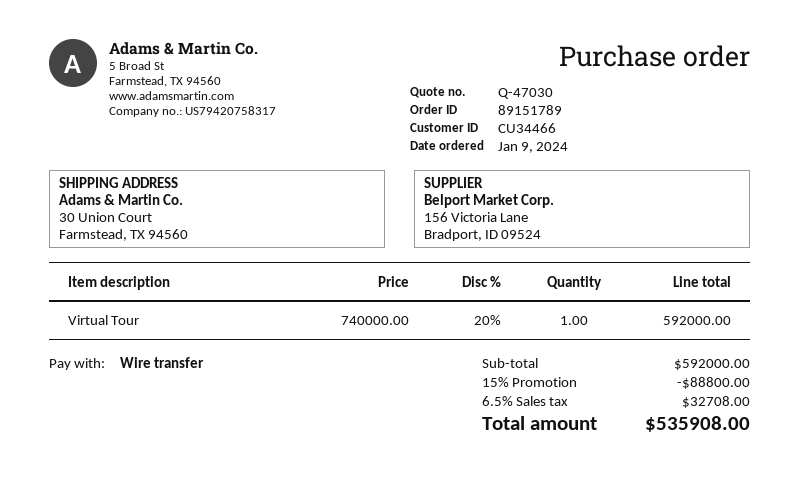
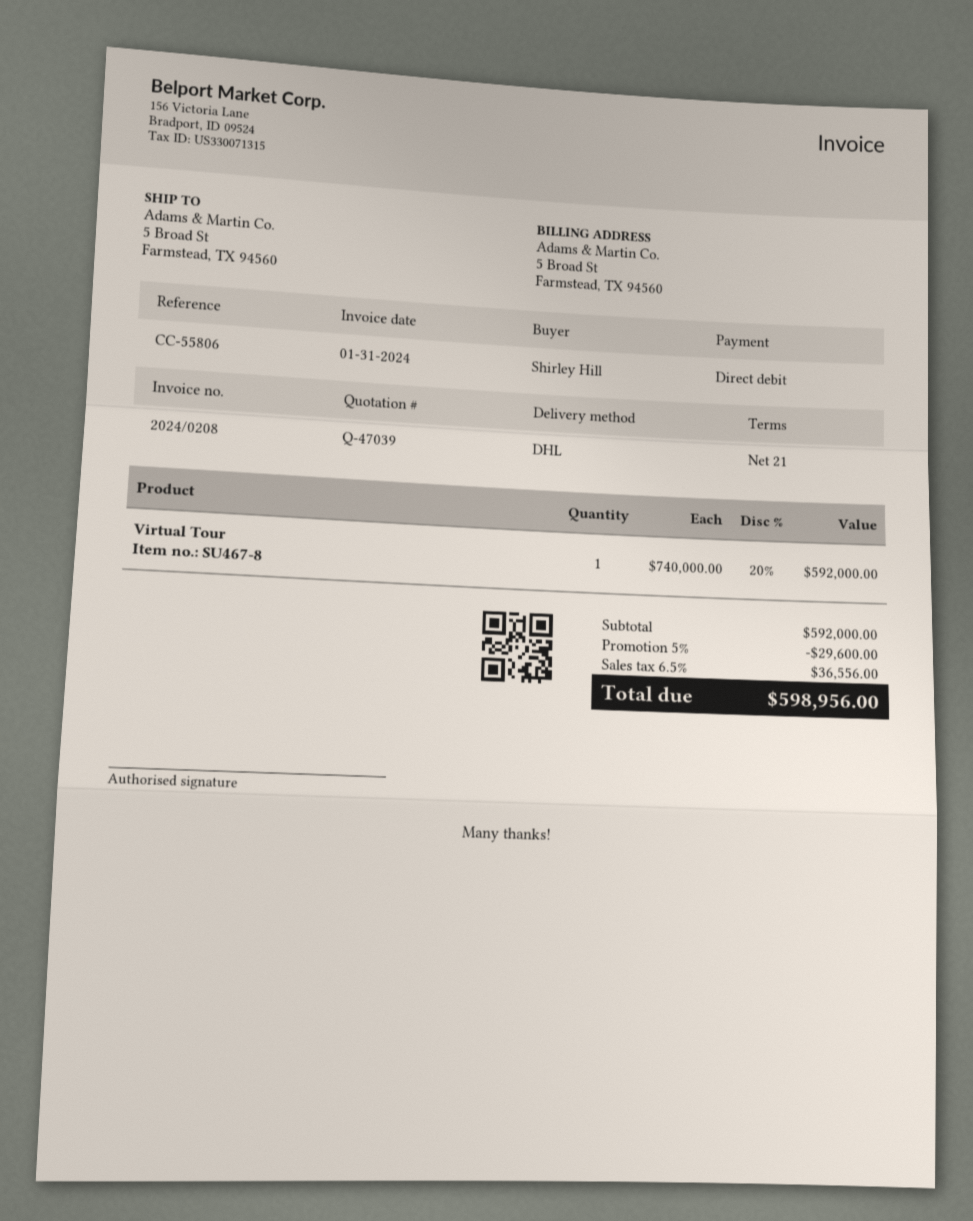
quote number: Q-47030 -> Q-47039
payment method: bank transfer -> direct debit
ship to: 30 Union Court, Farmstead, TX 94560 -> 5 Broad St, Farmstead, TX 94560
discount: 15% = 88800.00 -> 5% = 29600.00
tax: 6.5% = 32708.00 -> 6.5% = 36556.00
total: 535908.00 -> 598956.00

